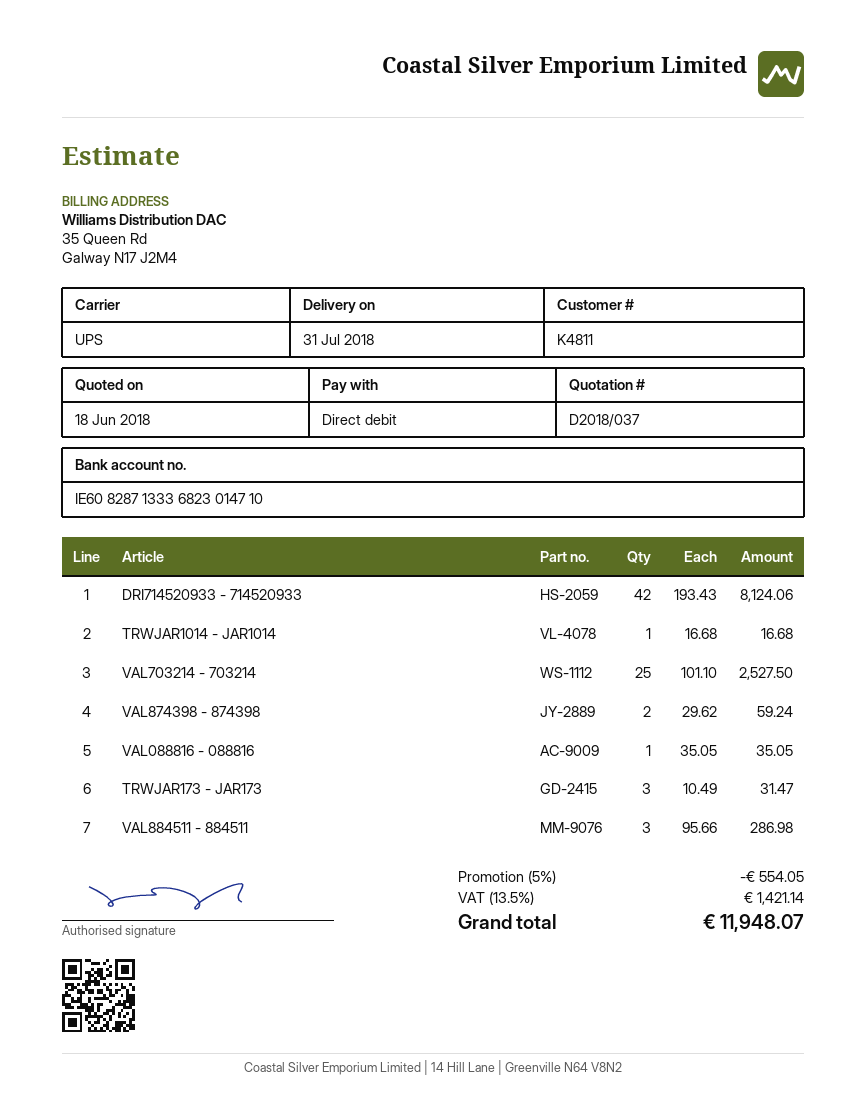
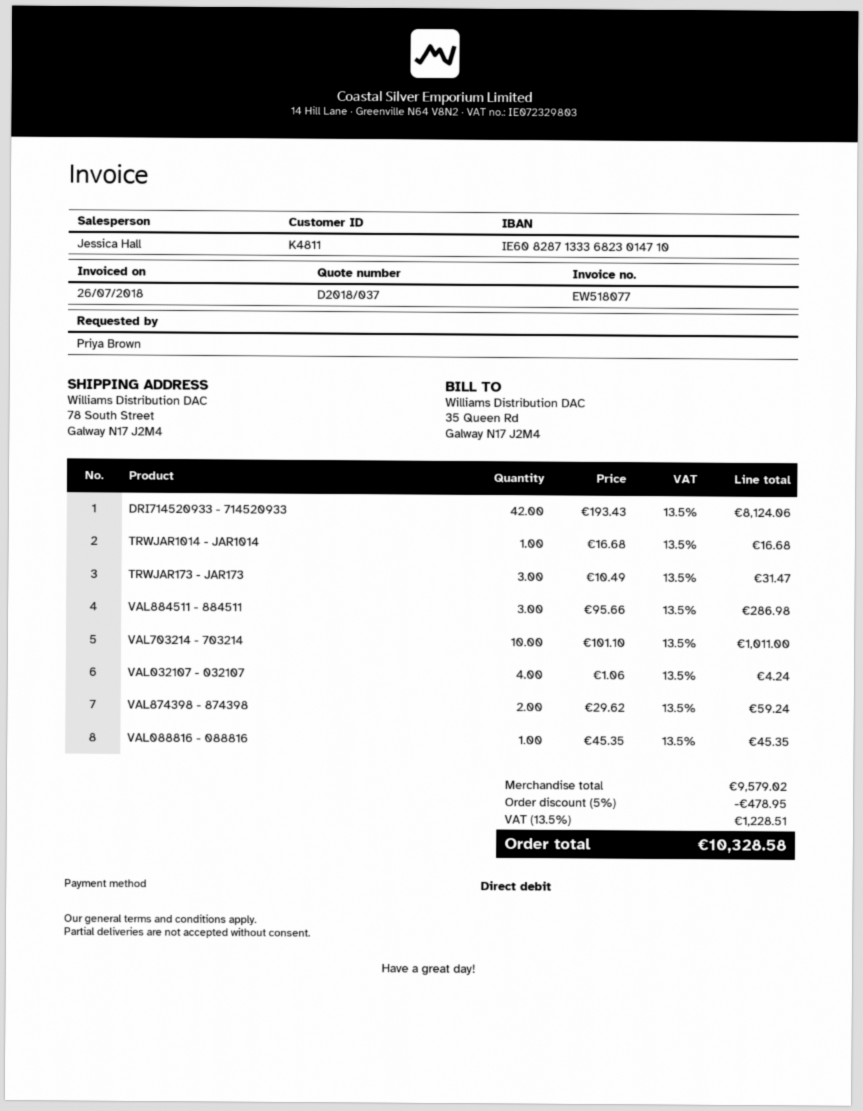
VAL703214 - 703214: 25 x 101.10 = 2527.50 -> 10 x 101.10 = 1011.00
VAL088816 - 088816: 1 x 35.05 = 35.05 -> 1 x 45.35 = 45.35
VAL032107 - 032107: none -> 4 x 1.06 = 4.24
discount: 5% = 554.05 -> 5% = 478.95
tax: 13.5% = 1421.14 -> 13.5% = 1228.51
total: 11948.07 -> 10328.58

